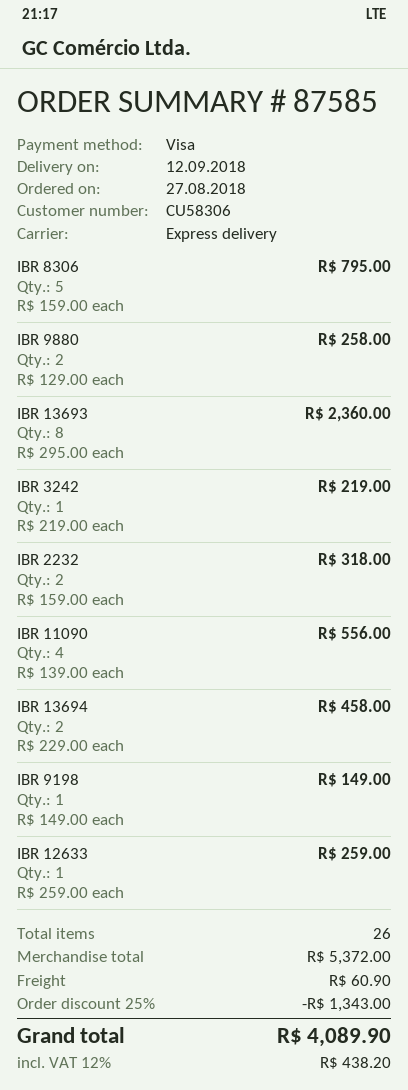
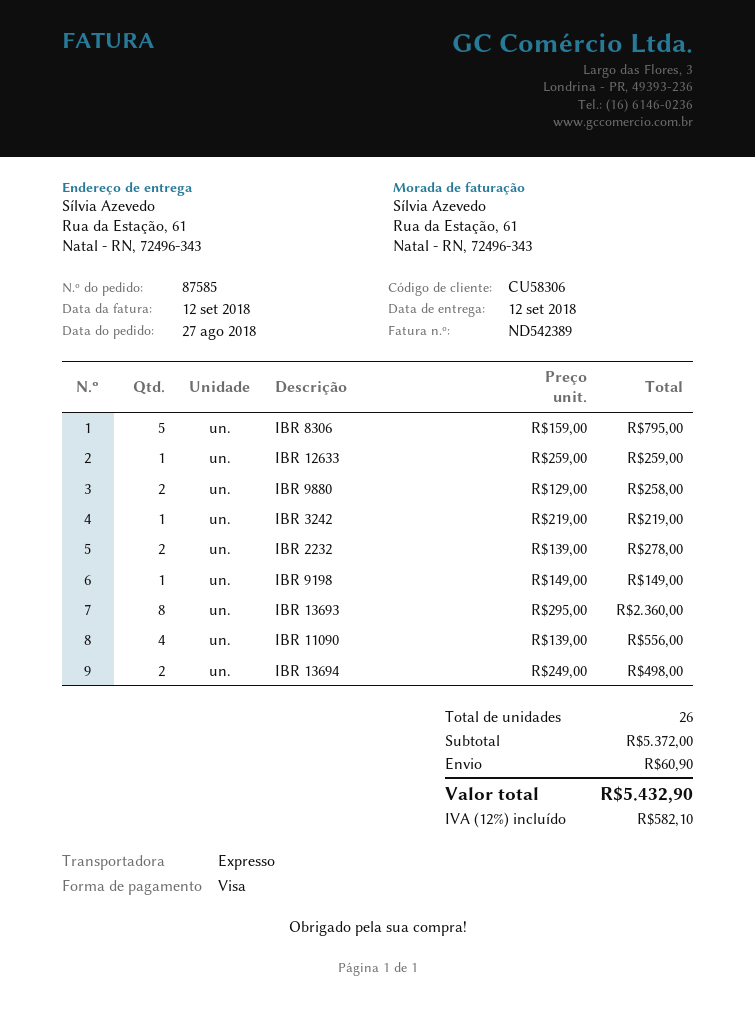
IBR 2232: 2 x 159.00 = 318.00 -> 2 x 139.00 = 278.00
IBR 13694: 2 x 229.00 = 458.00 -> 2 x 249.00 = 498.00
discount: 25% = 1343.00 -> none
tax: 12% = 438.20 -> 12% = 582.10
total: 4089.90 -> 5432.90

